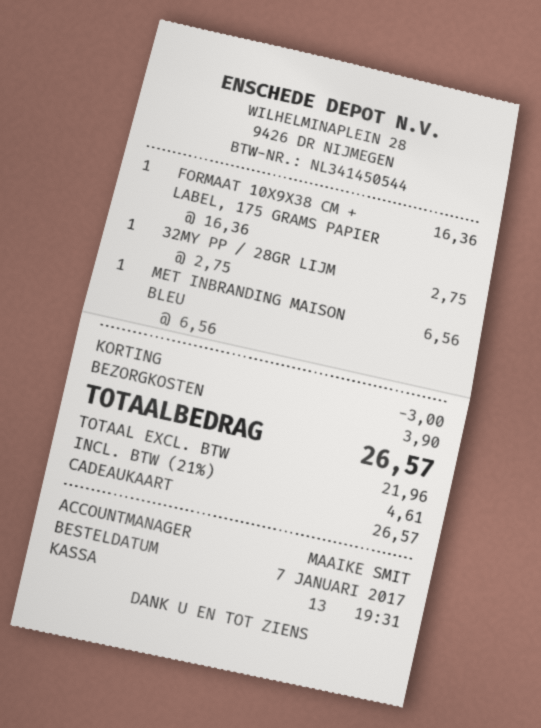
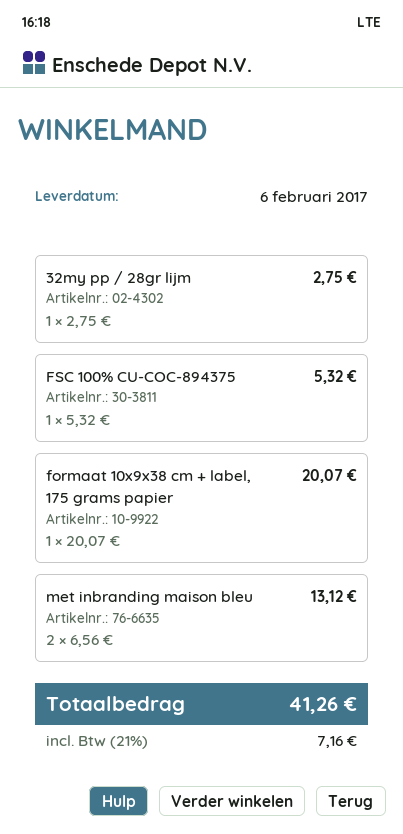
FORMAAT 10X9X38 CM + LABEL, 175 GRAMS PAPIER: 1 x 16.36 = 16.36 -> 1 x 20.07 = 20.07
MET INBRANDING MAISON BLEU: 1 x 6.56 = 6.56 -> 2 x 6.56 = 13.12
FSC 100% CU-COC-894375: none -> 1 x 5.32 = 5.32
discount: 3.00 -> none
shipping: 3.90 -> none
tax: 21% = 4.61 -> 21% = 7.16
total: 26.57 -> 41.26

